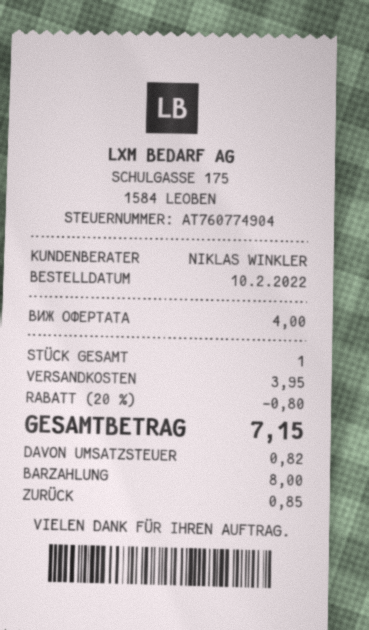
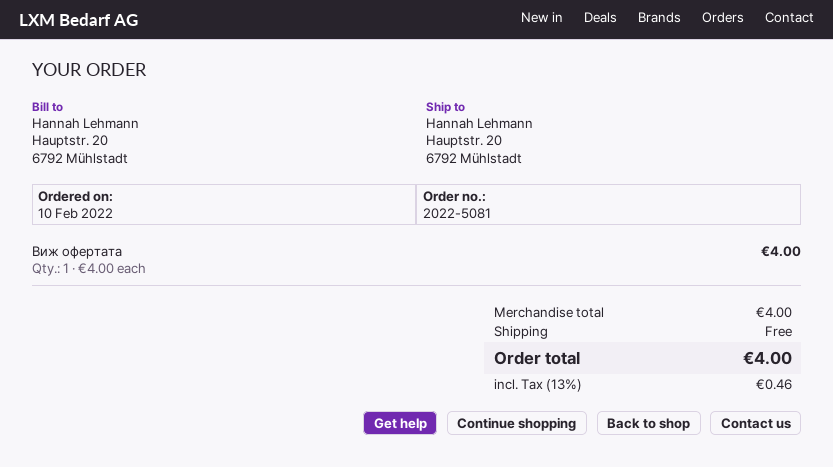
discount: 20% = 0.80 -> none
shipping: 3.95 -> 0.00
tax: 0.82 -> 0.46
total: 7.15 -> 4.00

